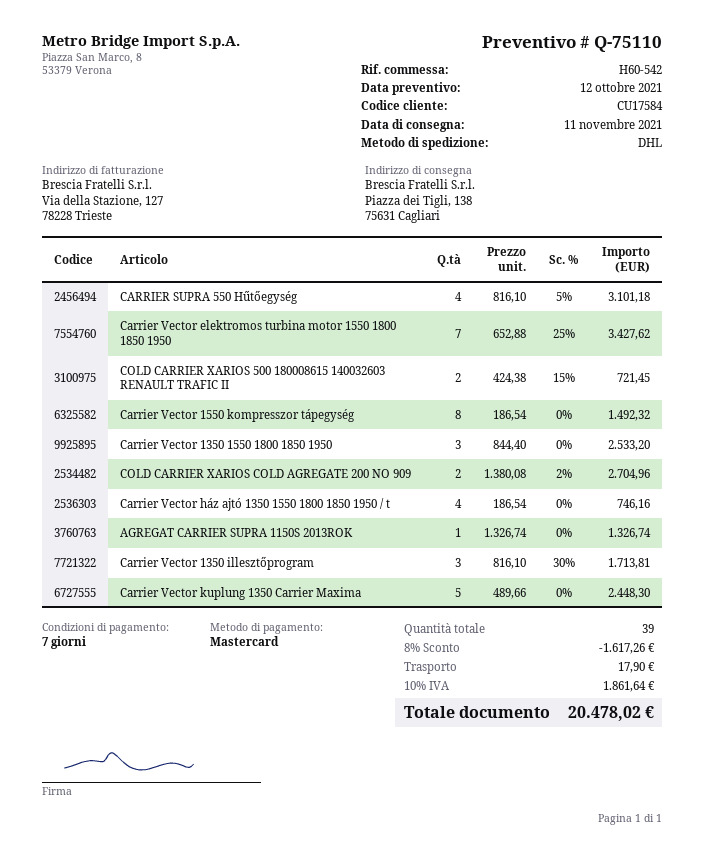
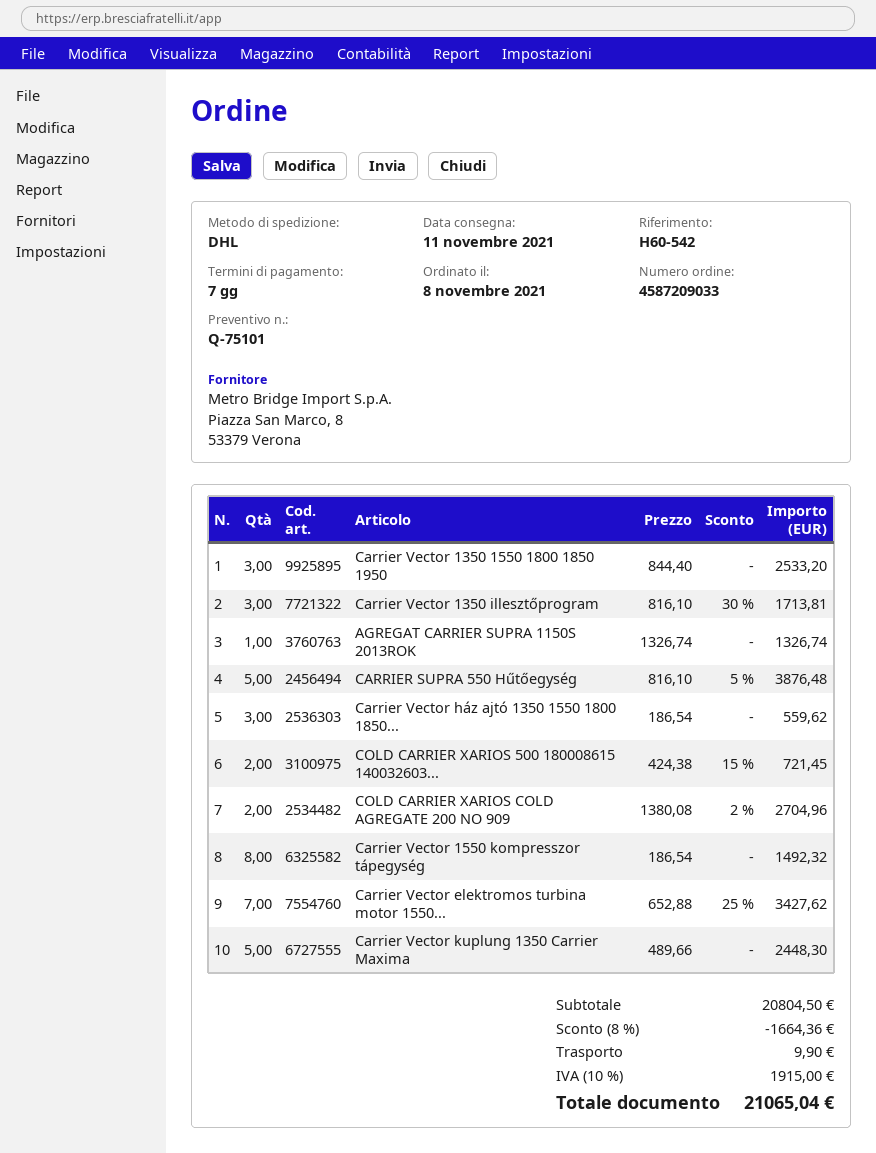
quote number: Q-75110 -> Q-75101
CARRIER SUPRA 550 Hűtőegység: 4 x 816.10 - 5% = 3101.18 -> 5 x 816.10 - 5% = 3876.48
Carrier Vector ház ajtó 1350 1550 1800 1850 1950 / t: 4 x 186.54 = 746.16 -> 3 x 186.54 = 559.62
discount: 8% = 1617.26 -> 8% = 1664.36
shipping: 17.90 -> 9.90
tax: 10% = 1861.64 -> 10% = 1915.00
total: 20478.02 -> 21065.04

